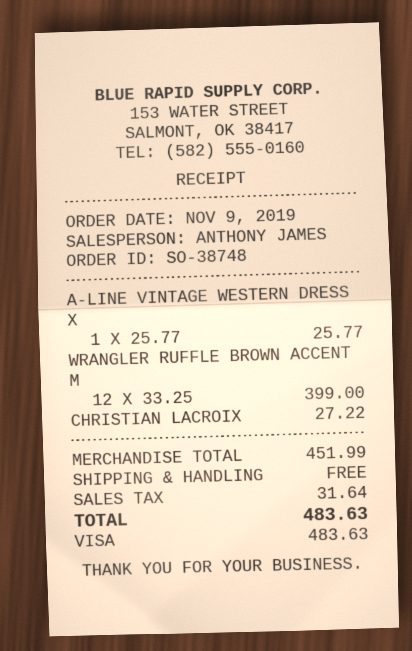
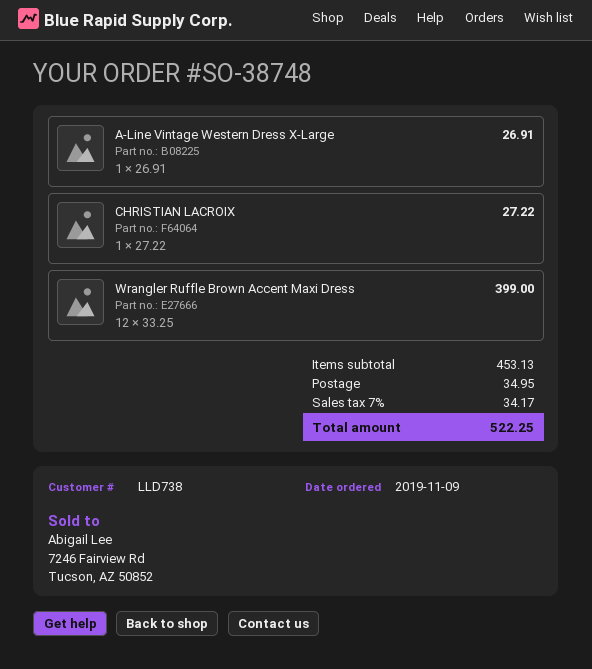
A-LINE VINTAGE WESTERN DRESS X: 1 x 25.77 = 25.77 -> 1 x 26.91 = 26.91
subtotal: 451.99 -> 453.13
shipping: 0.00 -> 34.95
tax: 31.64 -> 34.17
total: 483.63 -> 522.25

